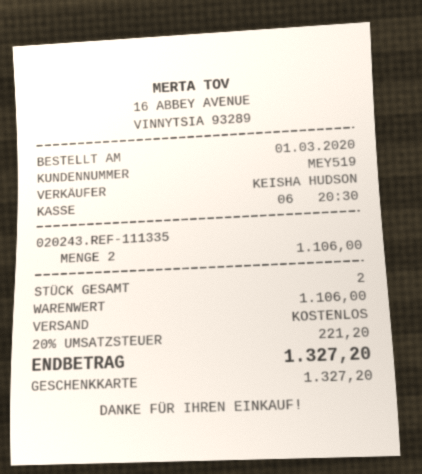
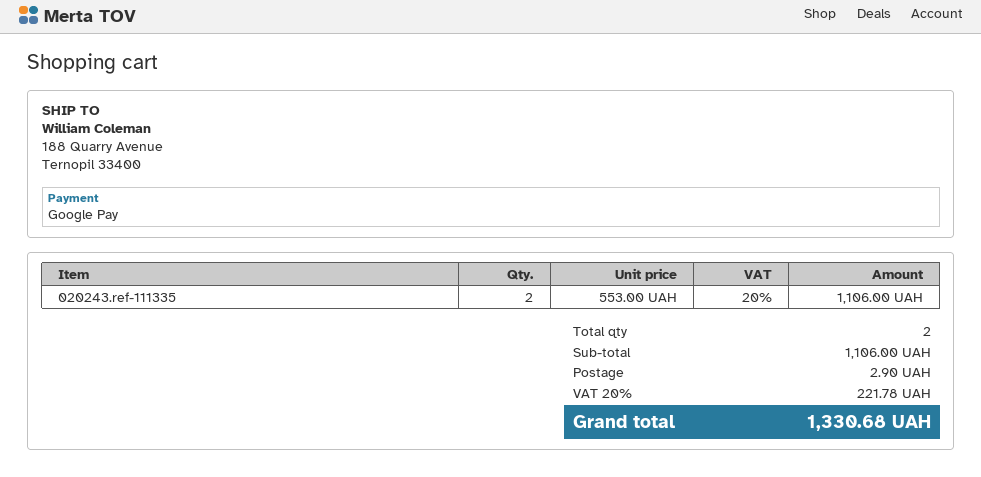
payment method: gift card -> Google Pay
shipping: 0.00 -> 2.90
tax: 20% = 221.20 -> 20% = 221.78
total: 1327.20 -> 1330.68

